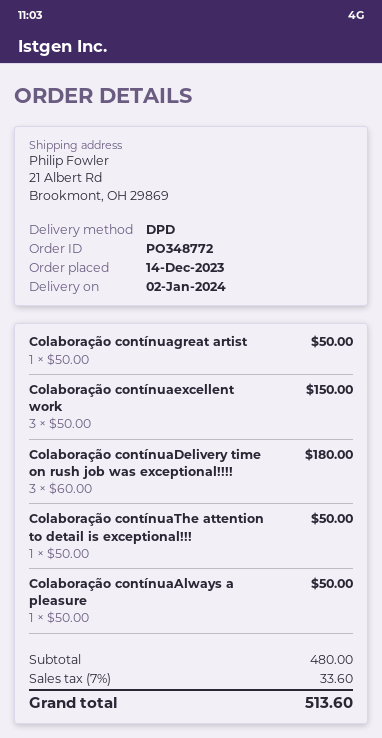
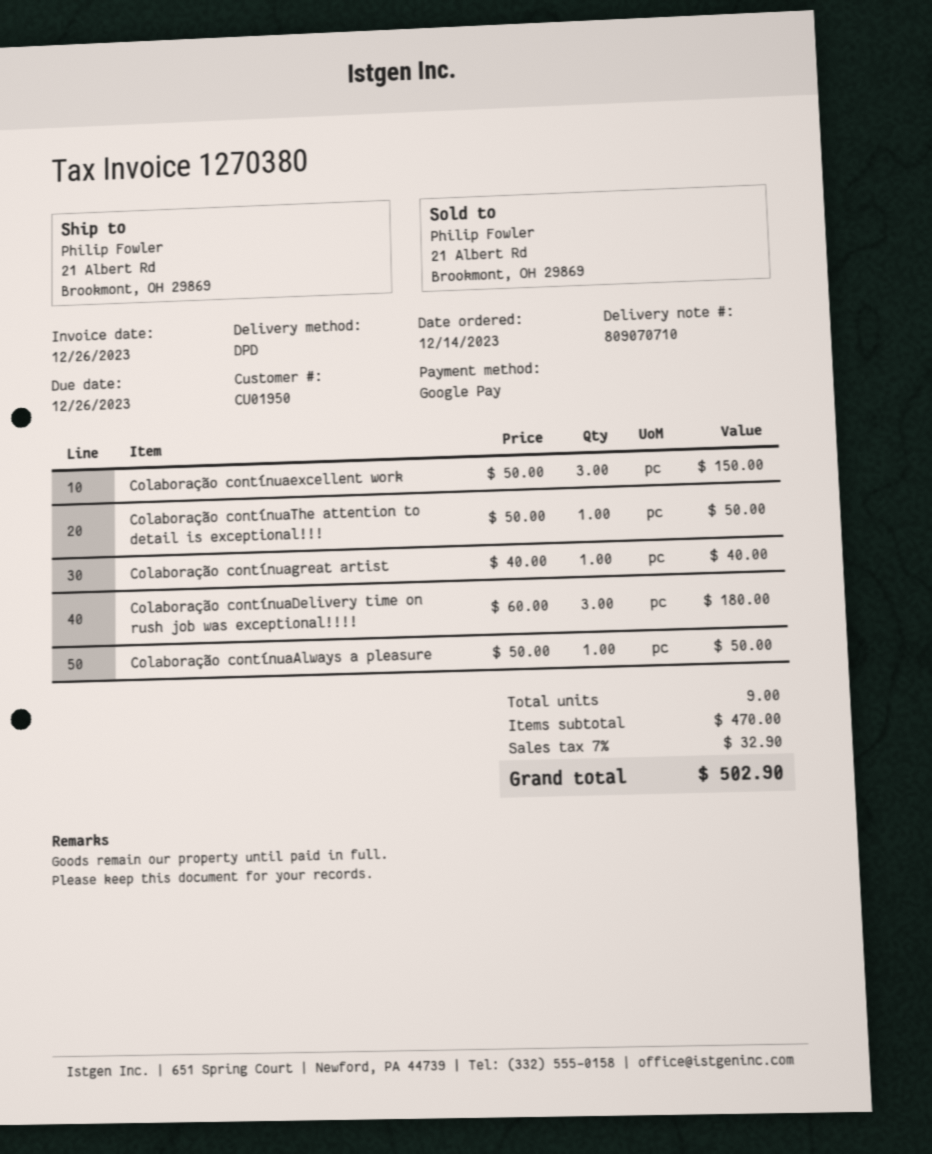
Colaboração contínuagreat artist: 1 x 50.00 = 50.00 -> 1 x 40.00 = 40.00
subtotal: 480.00 -> 470.00
tax: 7% = 33.60 -> 7% = 32.90
total: 513.60 -> 502.90

